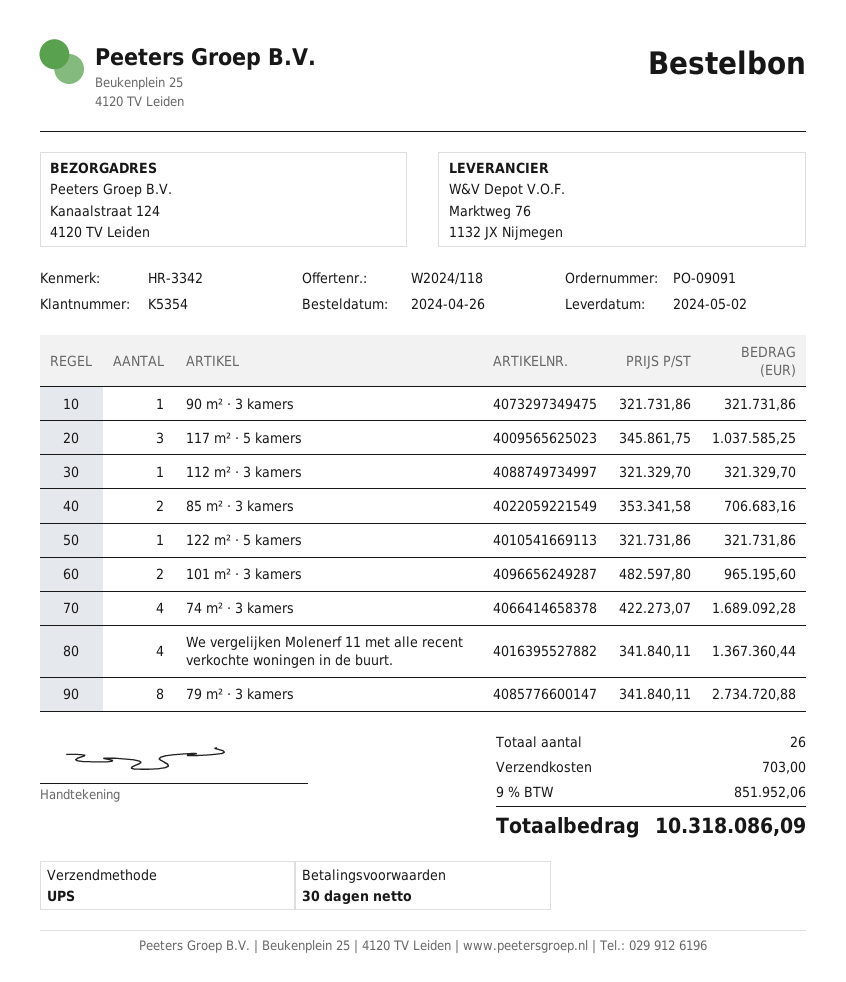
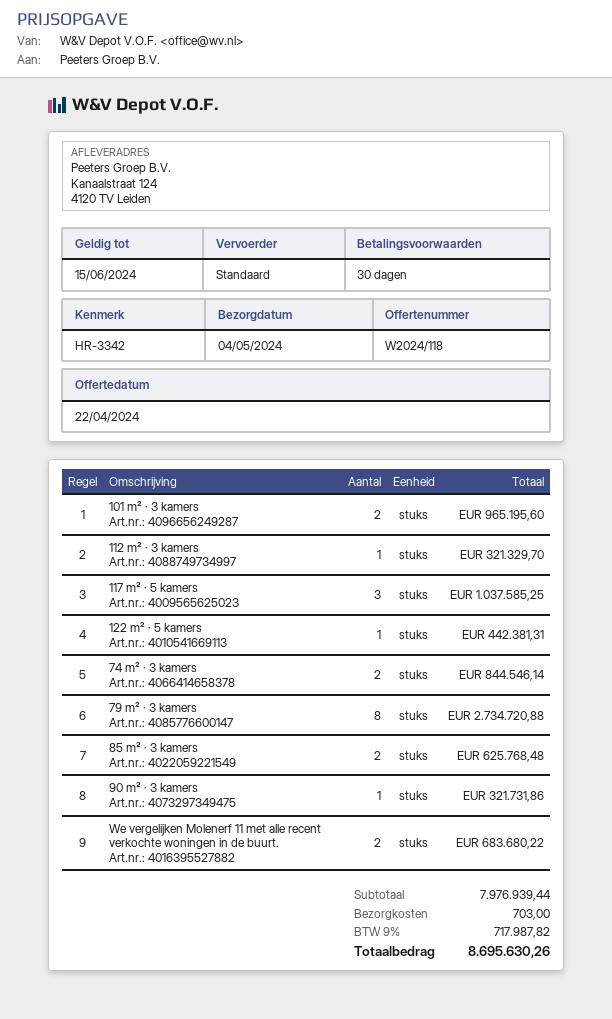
delivery date: 2024-05-02 -> 2024-05-04
shipping method: UPS -> standard
85 m² · 3 kamers: 2 for 706683.16 -> 2 for 625768.48
122 m² · 5 kamers: 1 for 321731.86 -> 1 for 442381.31
74 m² · 3 kamers: 4 for 1689092.28 -> 2 for 844546.14
We vergelijken Molenerf 11 met alle recent verkochte woningen in de buurt.: 4 for 1367360.44 -> 2 for 683680.22
tax: 9% = 851952.06 -> 9% = 717987.82
total: 10318086.09 -> 8695630.26

